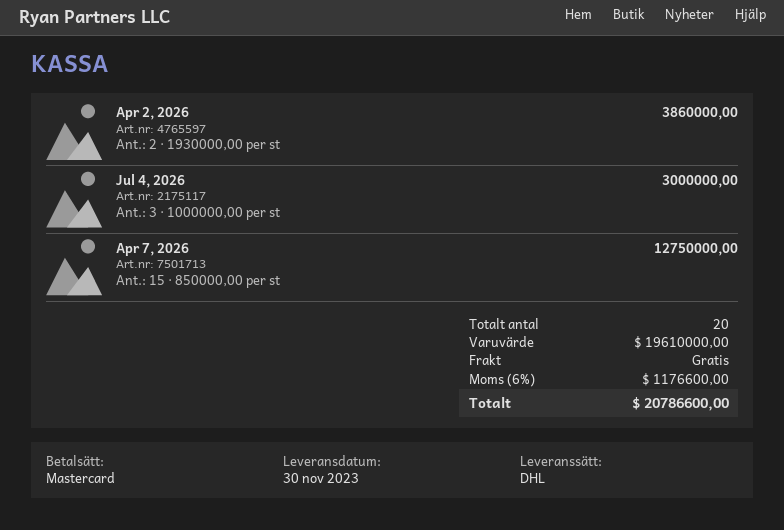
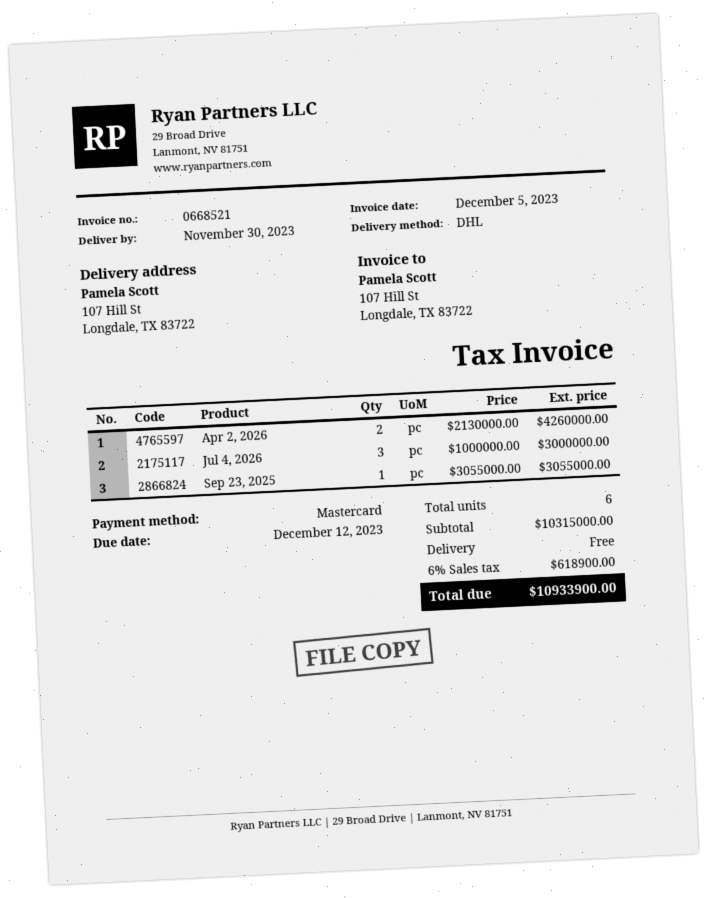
Apr 2, 2026: 2 x 1930000.00 = 3860000.00 -> 2 x 2130000.00 = 4260000.00
Apr 7, 2026: 15 x 850000.00 = 12750000.00 -> none
Sep 23, 2025: none -> 1 x 3055000.00 = 3055000.00
total quantity: 20 -> 6
subtotal: 19610000.00 -> 10315000.00
tax: 6% = 1176600.00 -> 6% = 618900.00
total: 20786600.00 -> 10933900.00

